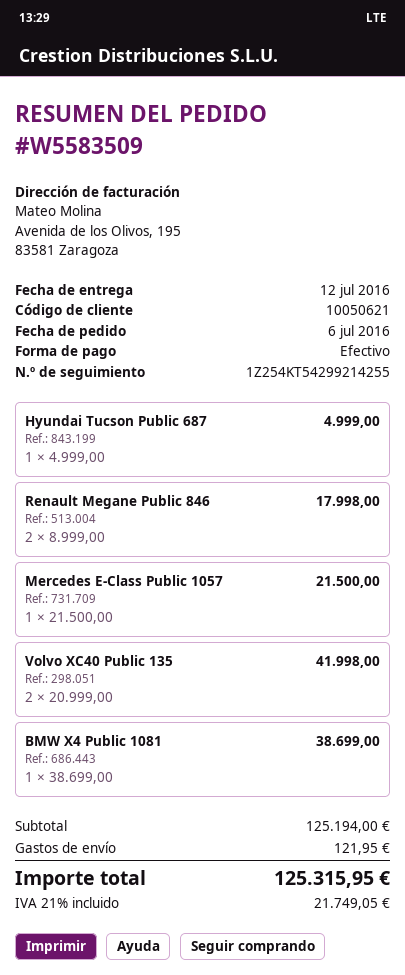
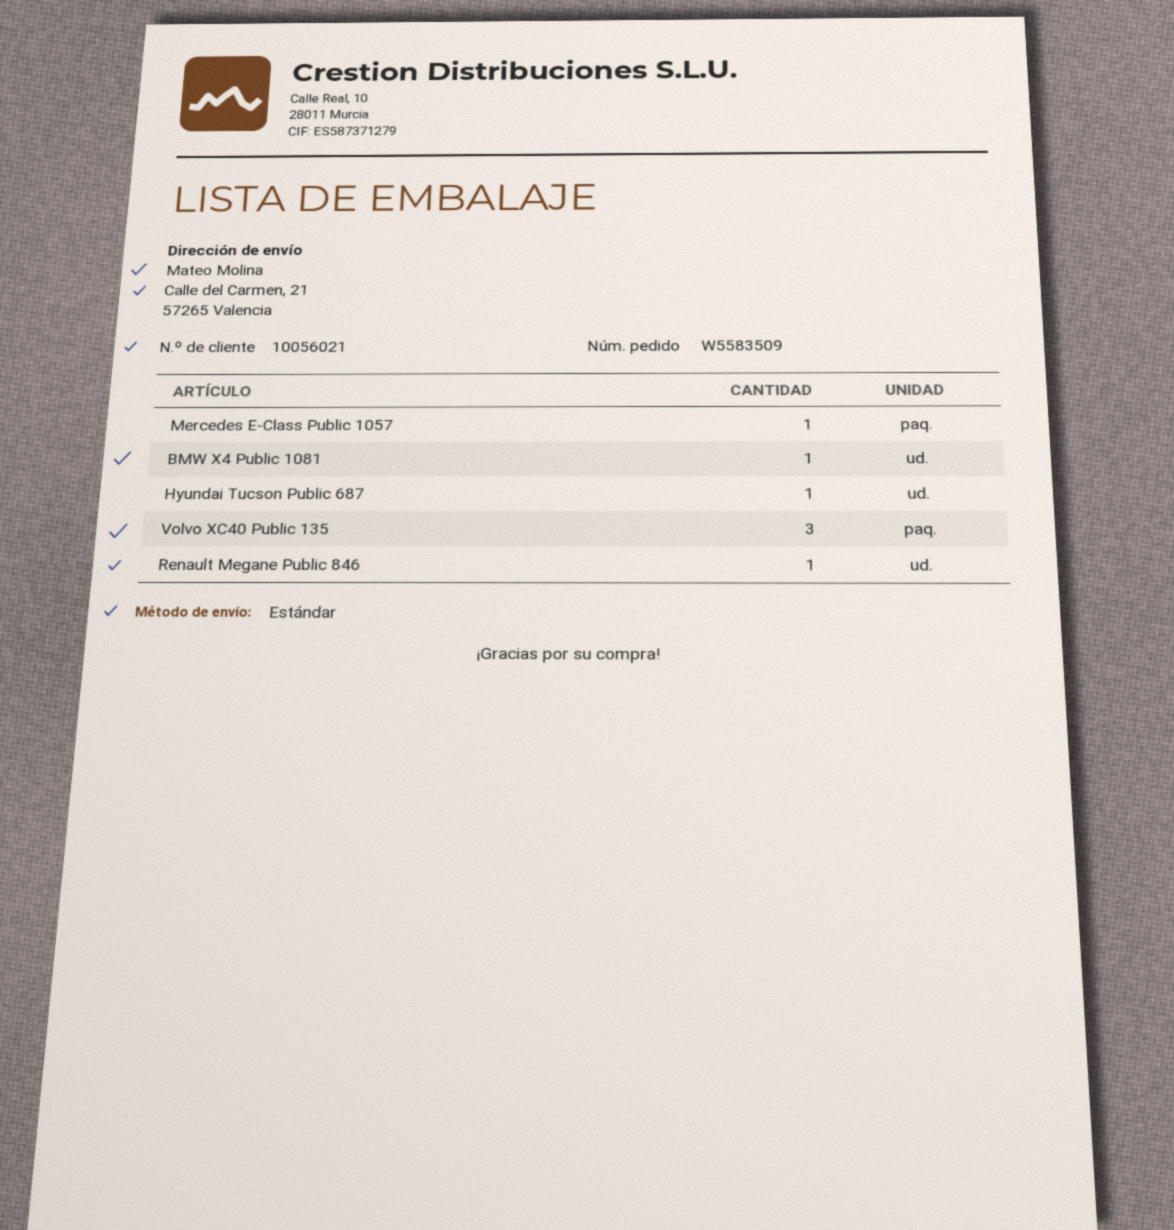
customer number: 10050621 -> 10056021
Renault Megane Public 846: 2 -> 1
Volvo XC40 Public 135: 2 -> 3

